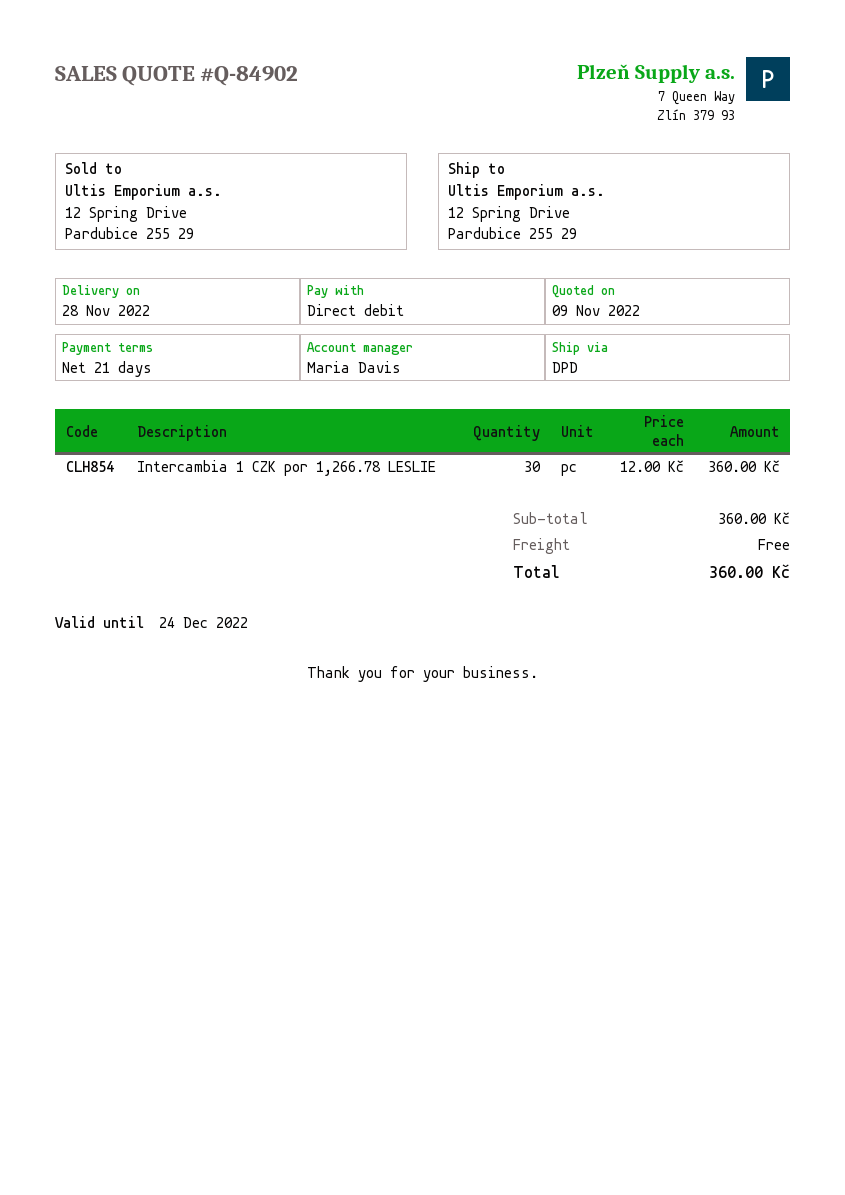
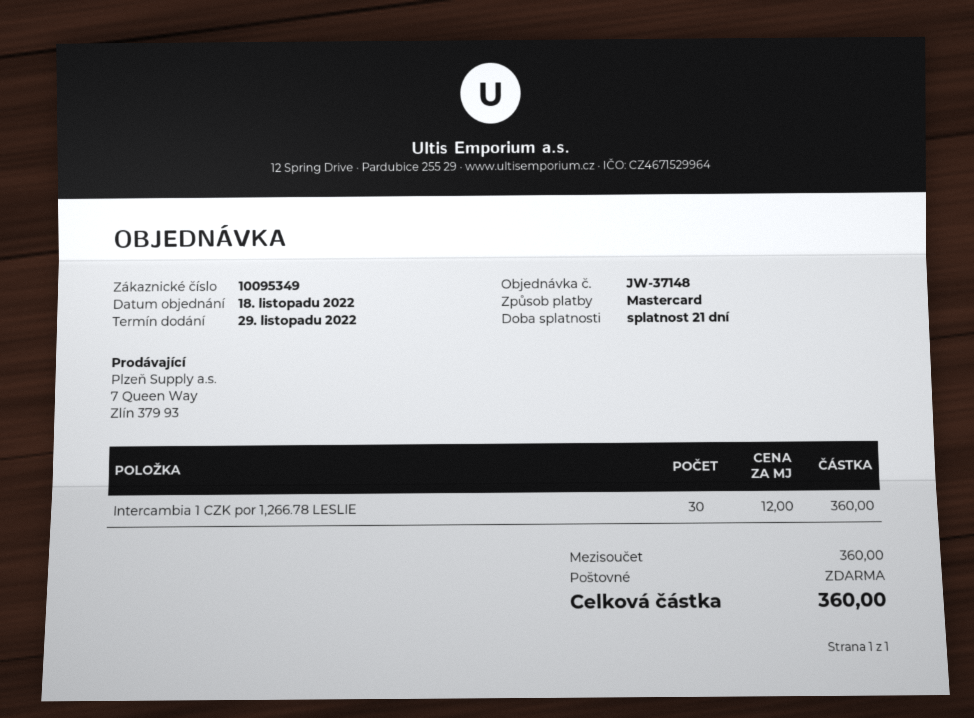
delivery date: 2022-11-28 -> 2022-11-29
payment method: direct debit -> Mastercard

